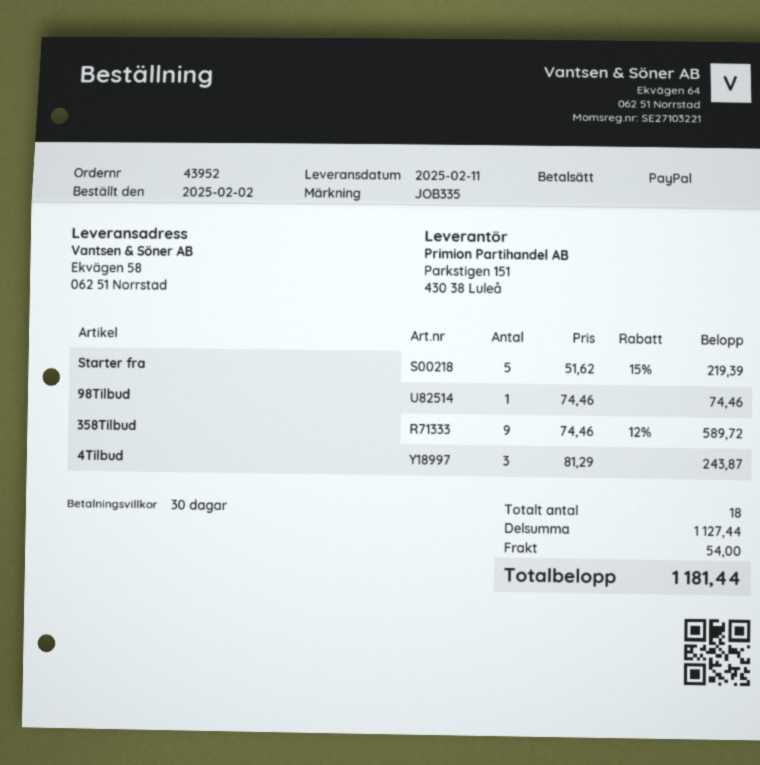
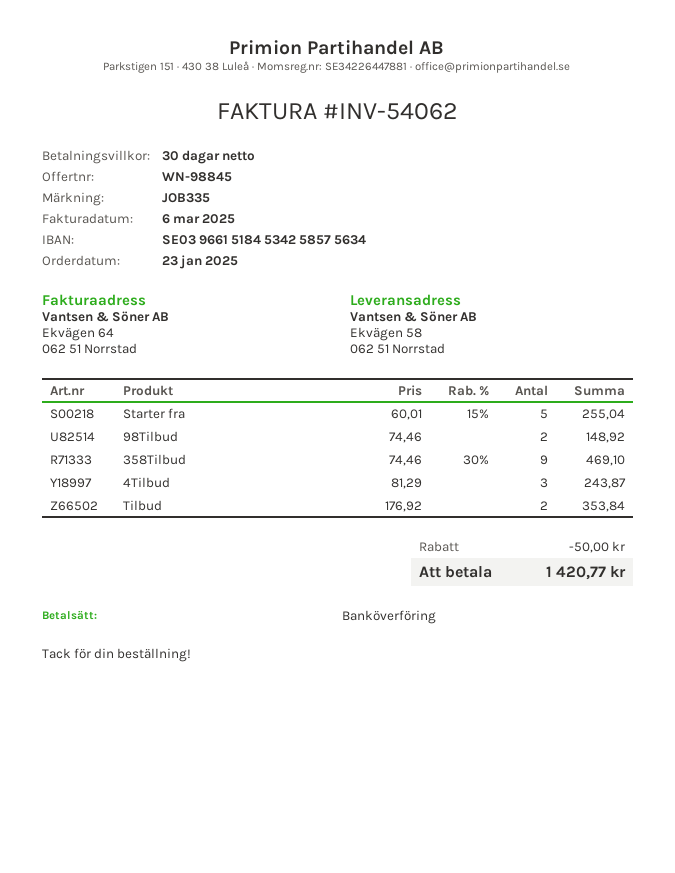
order date: 2025-02-02 -> 2025-01-23
payment method: PayPal -> bank transfer
Starter fra: 5 x 51.62 - 15% = 219.39 -> 5 x 60.01 - 15% = 255.04
98Tilbud: 1 x 74.46 = 74.46 -> 2 x 74.46 = 148.92
358Tilbud: 9 x 74.46 - 12% = 589.72 -> 9 x 74.46 - 30% = 469.10
Tilbud: none -> 2 x 176.92 = 353.84
discount: none -> 50.00
shipping: 54.00 -> none
total: 1181.44 -> 1420.77

